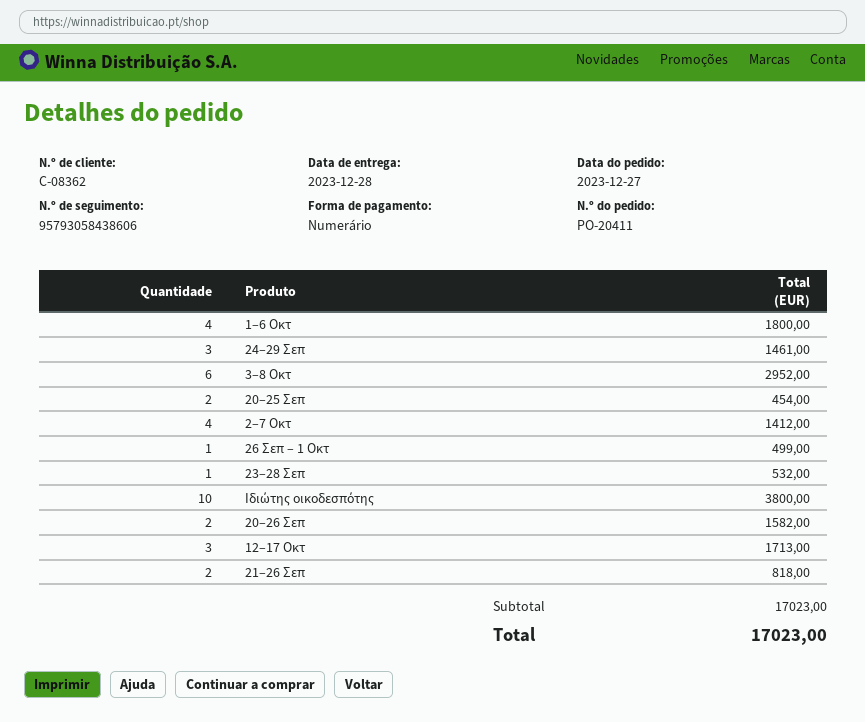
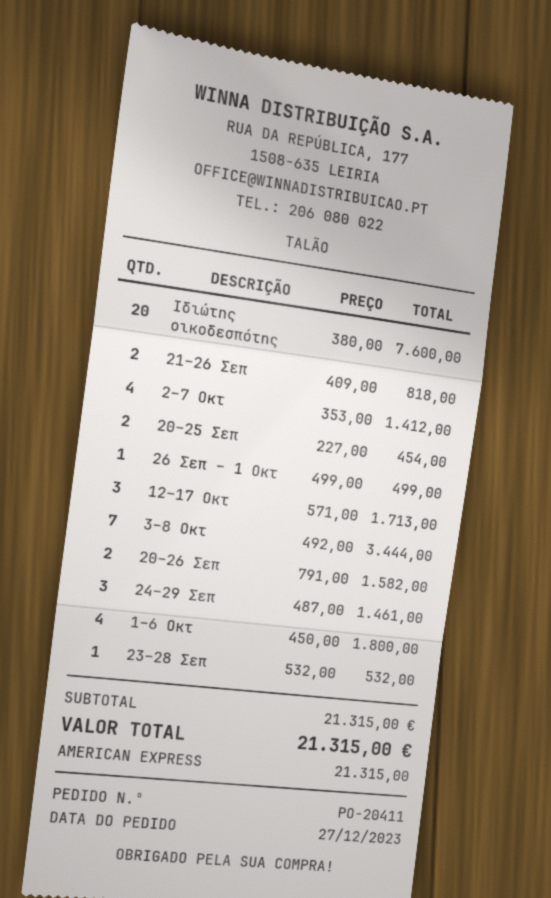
payment method: cash -> American Express
3–8 Οκτ: 6 for 2952.00 -> 7 for 3444.00
Ιδιώτης οικοδεσπότης: 10 for 3800.00 -> 20 for 7600.00
subtotal: 17023.00 -> 21315.00
total: 17023.00 -> 21315.00

